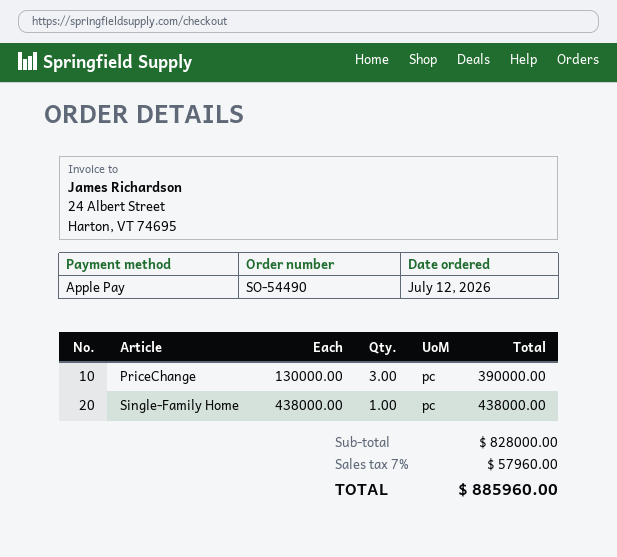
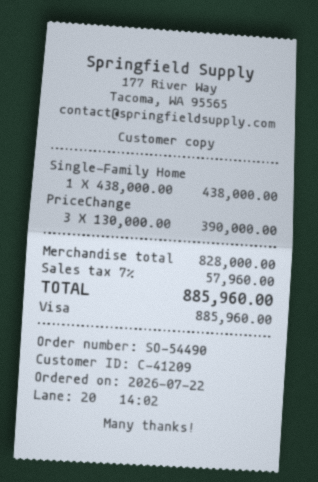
order date: 2026-07-12 -> 2026-07-22
payment method: Apple Pay -> Visa

